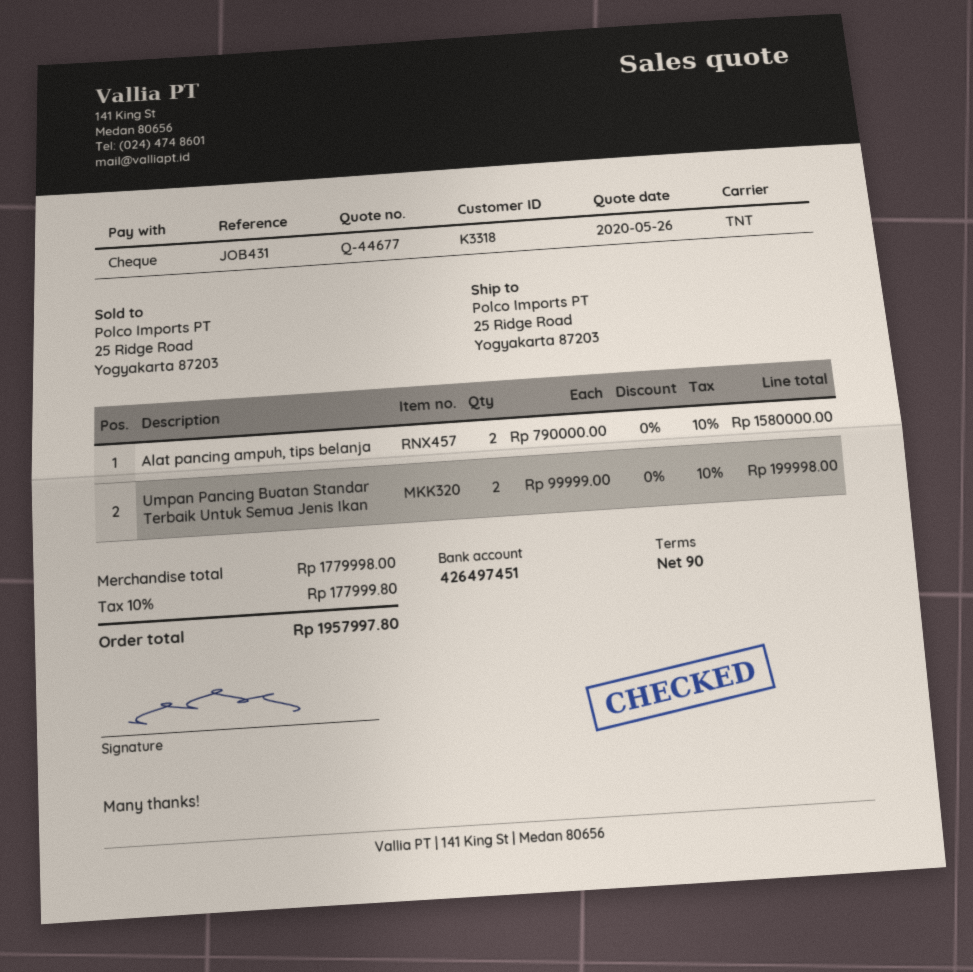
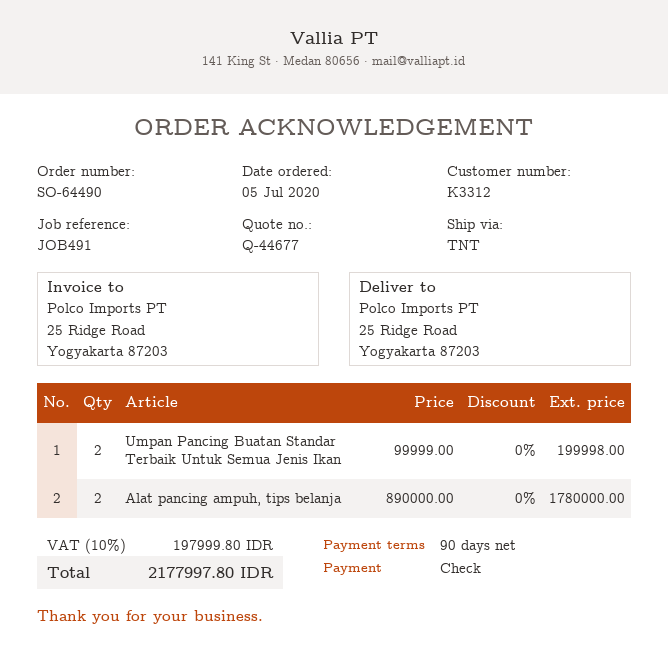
customer number: K3318 -> K3312
reference: JOB431 -> JOB491
Alat pancing ampuh, tips belanja: 2 x 790000.00 = 1580000.00 -> 2 x 890000.00 = 1780000.00
tax: 10% = 177999.80 -> 10% = 197999.80
total: 1957997.80 -> 2177997.80

